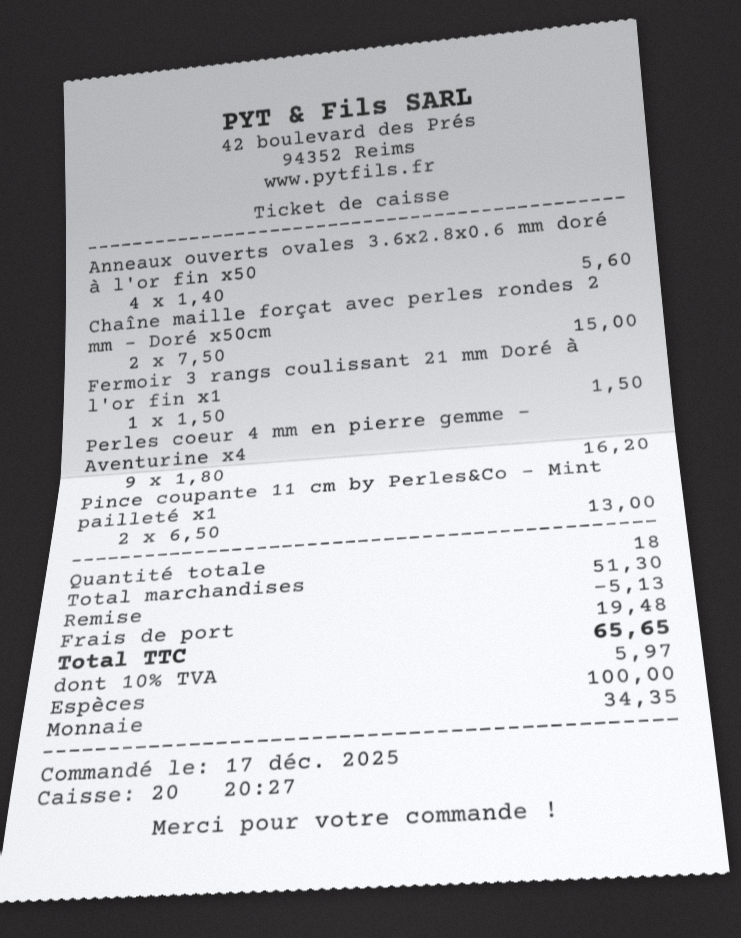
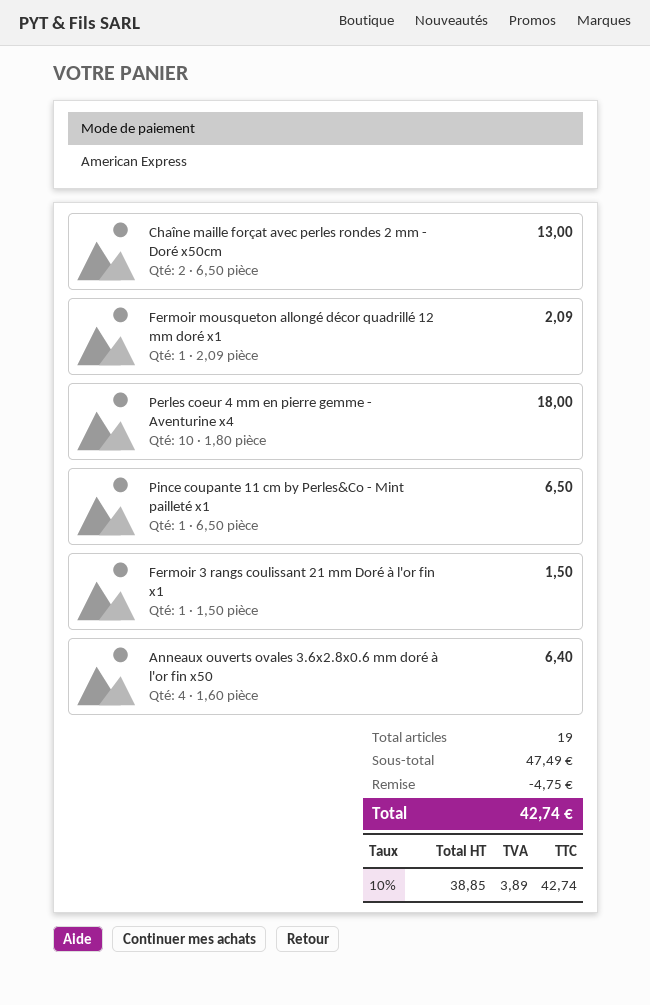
payment method: cash -> American Express
Anneaux ouverts ovales 3.6x2.8x0.6 mm doré à l'or fin x50: 4 x 1.40 = 5.60 -> 4 x 1.60 = 6.40
Chaîne maille forçat avec perles rondes 2 mm - Doré x50cm: 2 x 7.50 = 15.00 -> 2 x 6.50 = 13.00
Perles coeur 4 mm en pierre gemme - Aventurine x4: 9 x 1.80 = 16.20 -> 10 x 1.80 = 18.00
Pince coupante 11 cm by Perles&Co - Mint pailleté x1: 2 x 6.50 = 13.00 -> 1 x 6.50 = 6.50
Fermoir mousqueton allongé décor quadrillé 12 mm doré x1: none -> 1 x 2.09 = 2.09
total quantity: 18 -> 19
subtotal: 51.30 -> 47.49
discount: 5.13 -> 4.75
shipping: 19.48 -> none
tax: 10% = 5.97 -> 10% = 3.89
total: 65.65 -> 42.74

